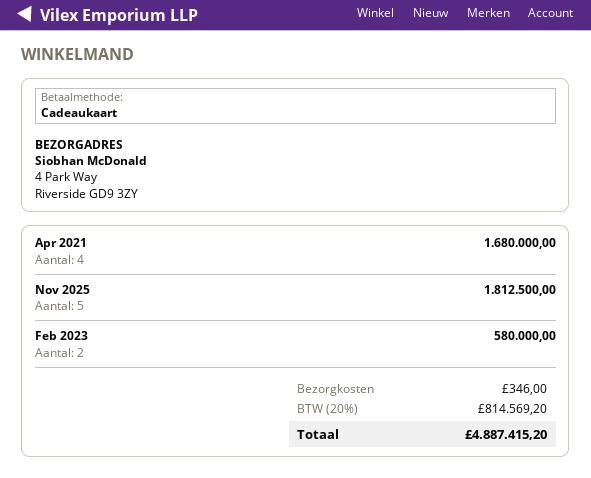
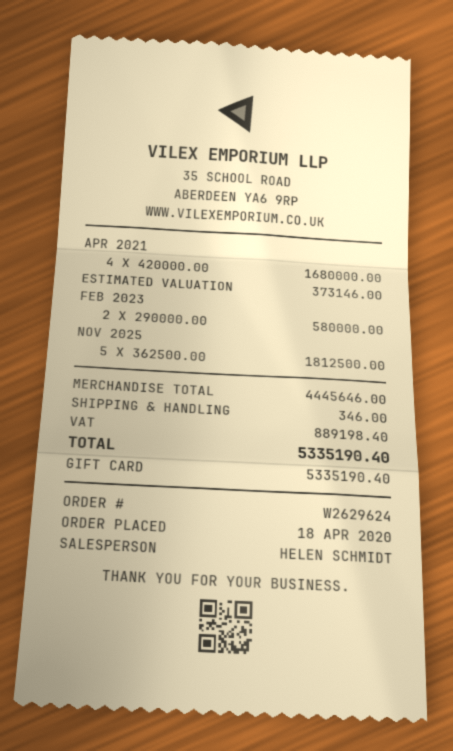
ESTIMATED VALUATION: none -> 1 for 373146.00
tax: 814569.20 -> 889198.40
total: 4887415.20 -> 5335190.40

